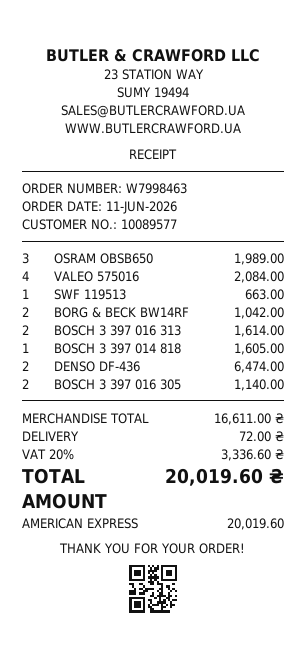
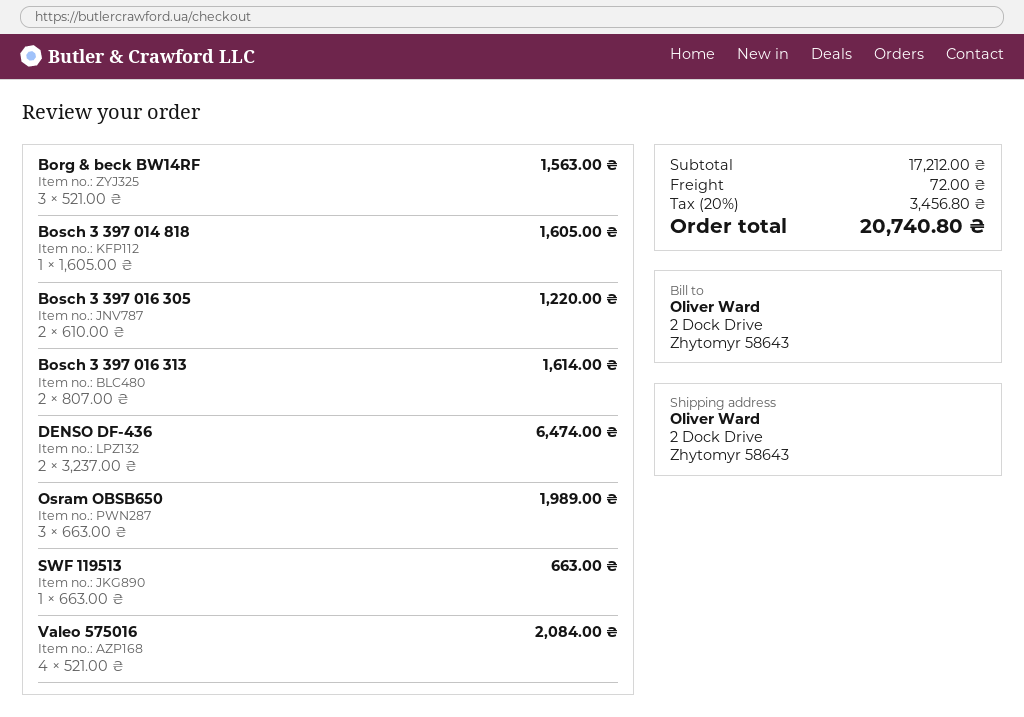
BORG & BECK BW14RF: 2 for 1042.00 -> 3 for 1563.00
BOSCH 3 397 016 305: 2 for 1140.00 -> 2 for 1220.00
subtotal: 16611.00 -> 17212.00
tax: 20% = 3336.60 -> 20% = 3456.80
total: 20019.60 -> 20740.80

